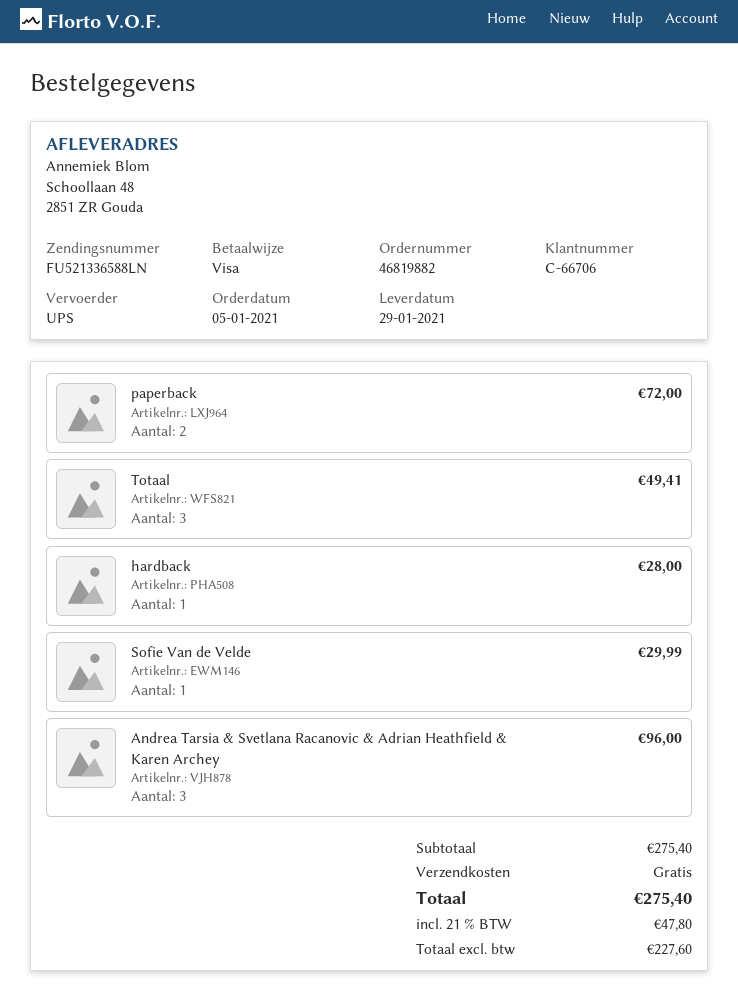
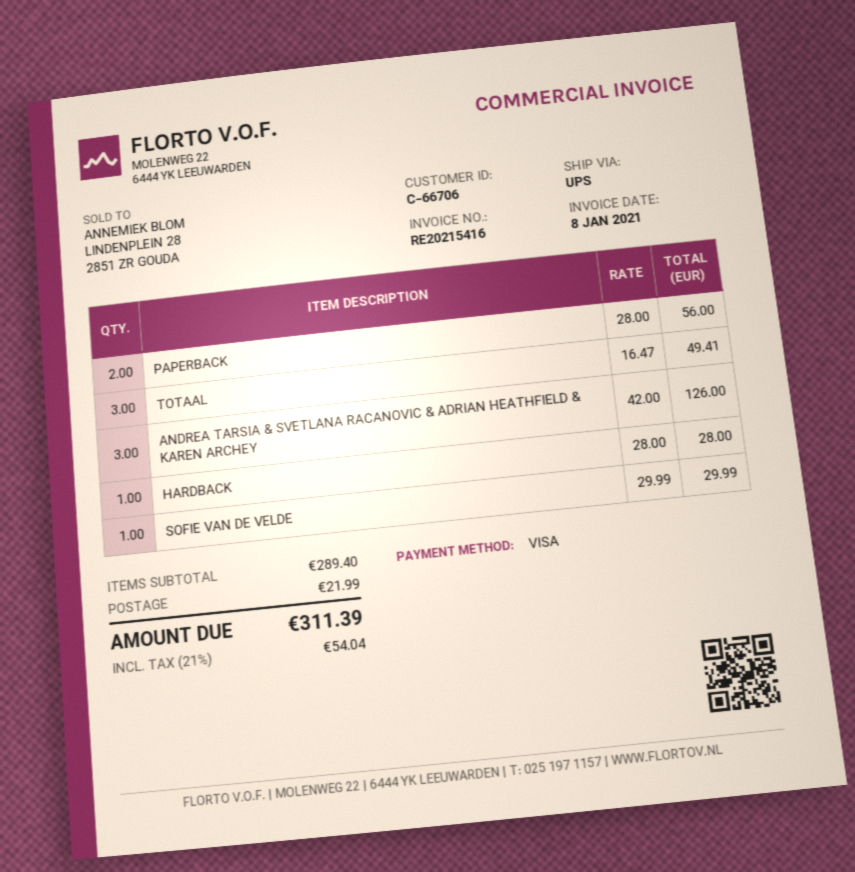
paperback: 2 for 72.00 -> 2 for 56.00
Andrea Tarsia & Svetlana Racanovic & Adrian Heathfield & Karen Archey: 3 for 96.00 -> 3 for 126.00
subtotal: 275.40 -> 289.40
shipping: 0.00 -> 21.99
tax: 21% = 47.80 -> 21% = 54.04
total: 275.40 -> 311.39

